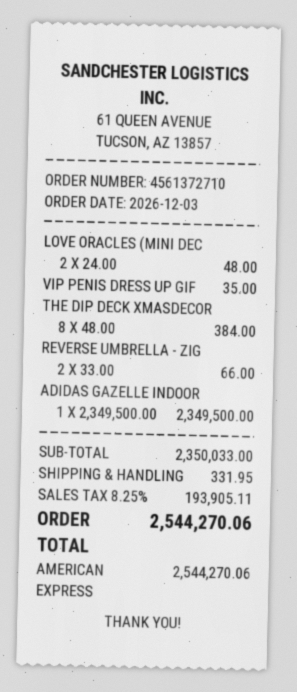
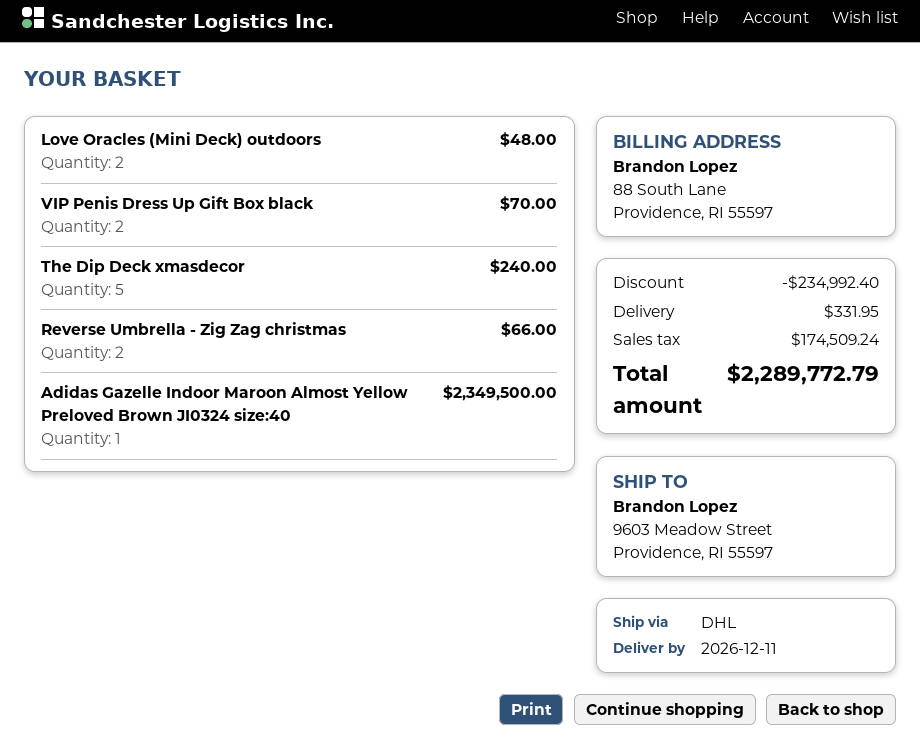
VIP PENIS DRESS UP GIF: 1 for 35.00 -> 2 for 70.00
THE DIP DECK XMASDECOR: 8 for 384.00 -> 5 for 240.00
discount: none -> 234992.40
tax: 193905.11 -> 174509.24
total: 2544270.06 -> 2289772.79

